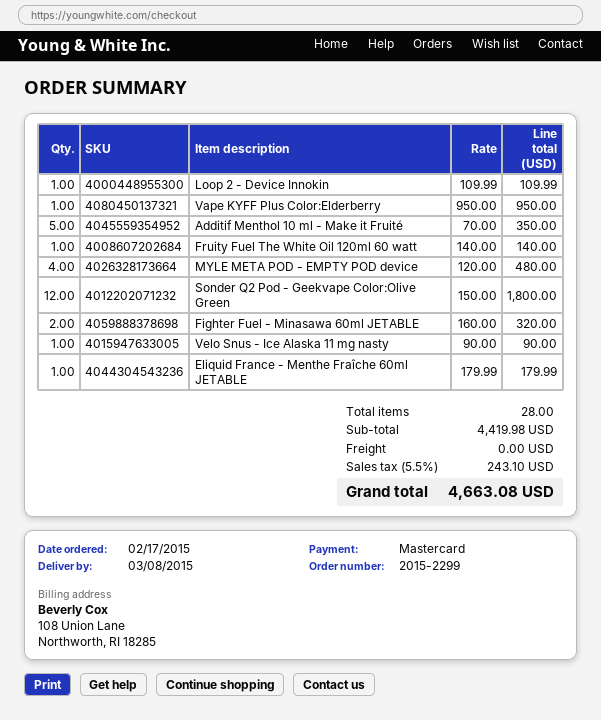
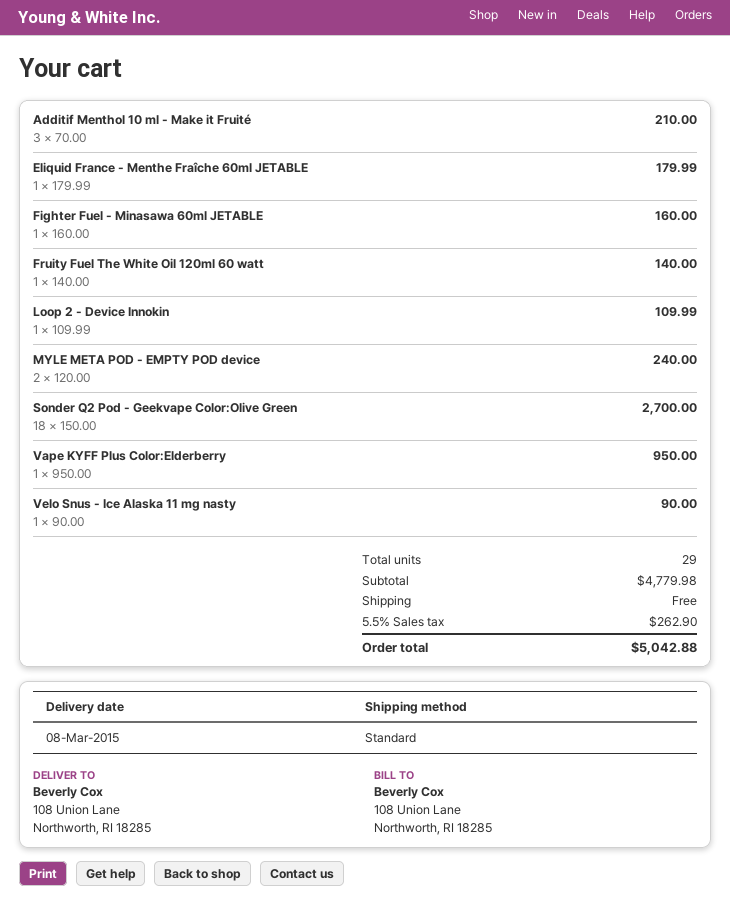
Additif Menthol 10 ml - Make it Fruité: 5 x 70.00 = 350.00 -> 3 x 70.00 = 210.00
MYLE META POD - EMPTY POD device: 4 x 120.00 = 480.00 -> 2 x 120.00 = 240.00
Sonder Q2 Pod - Geekvape Color:Olive Green: 12 x 150.00 = 1800.00 -> 18 x 150.00 = 2700.00
Fighter Fuel - Minasawa 60ml JETABLE: 2 x 160.00 = 320.00 -> 1 x 160.00 = 160.00
total quantity: 28 -> 29
subtotal: 4419.98 -> 4779.98
tax: 5.5% = 243.10 -> 5.5% = 262.90
total: 4663.08 -> 5042.88

